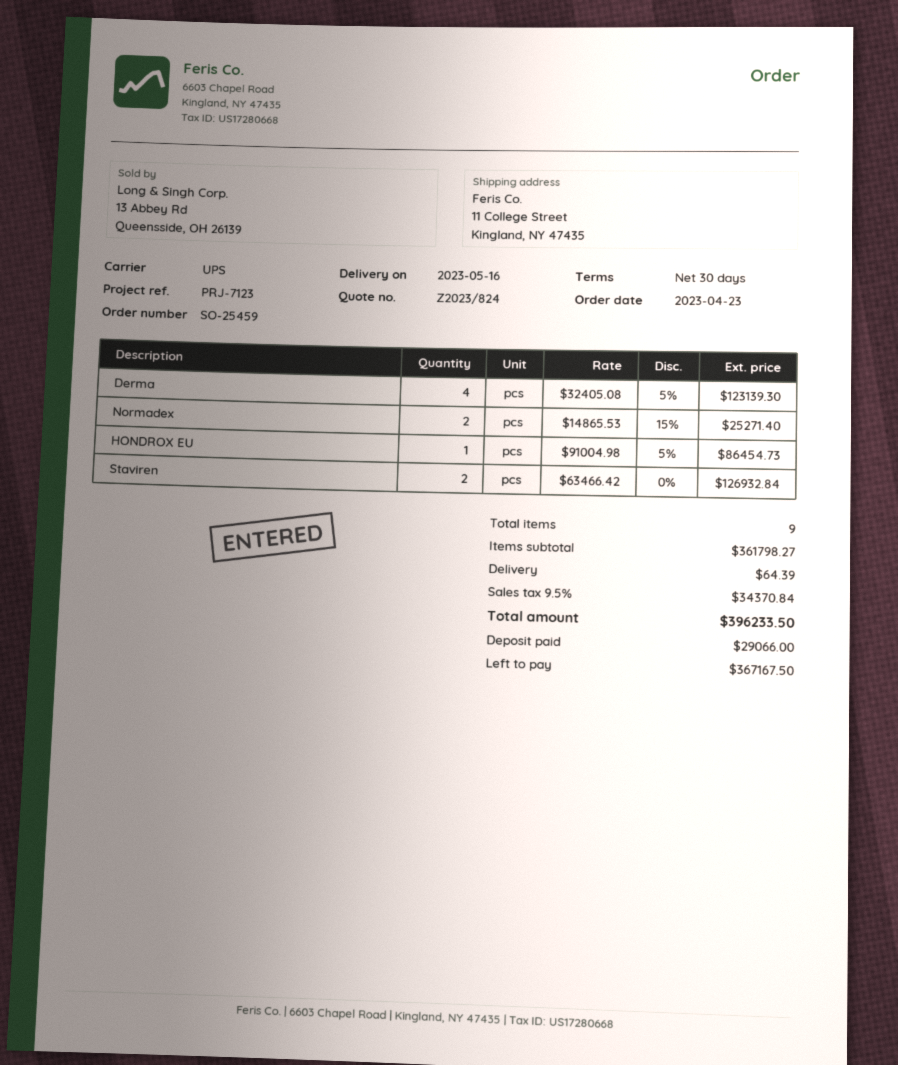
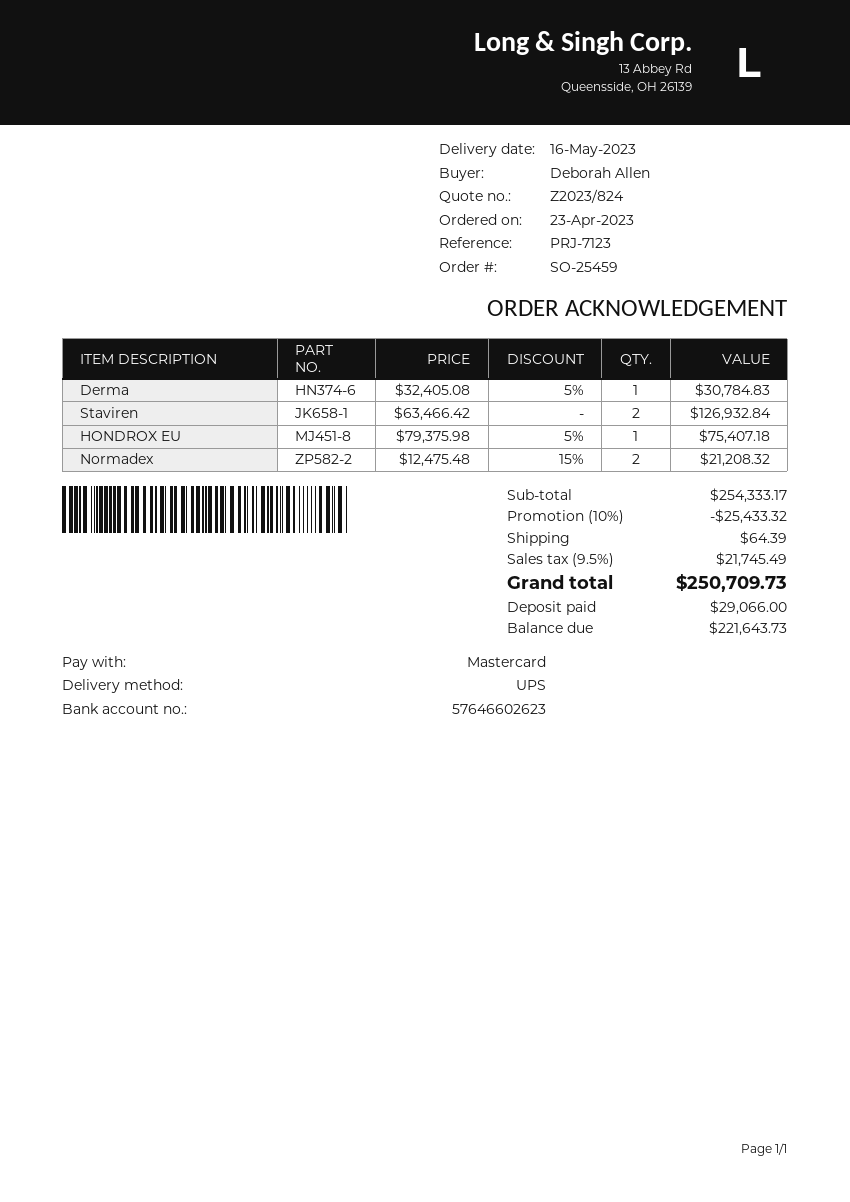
Derma: 4 x 32405.08 - 5% = 123139.30 -> 1 x 32405.08 - 5% = 30784.83
Normadex: 2 x 14865.53 - 15% = 25271.40 -> 2 x 12475.48 - 15% = 21208.32
HONDROX EU: 1 x 91004.98 - 5% = 86454.73 -> 1 x 79375.98 - 5% = 75407.18
subtotal: 361798.27 -> 254333.17
discount: none -> 10% = 25433.32
tax: 9.5% = 34370.84 -> 9.5% = 21745.49
total: 396233.50 -> 250709.73
balance: 367167.50 -> 221643.73

